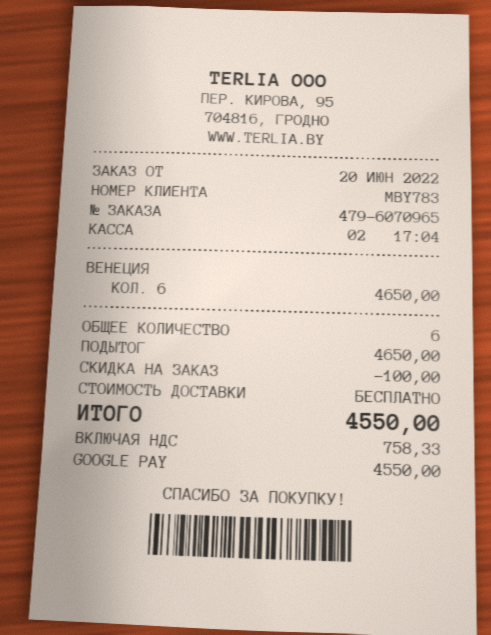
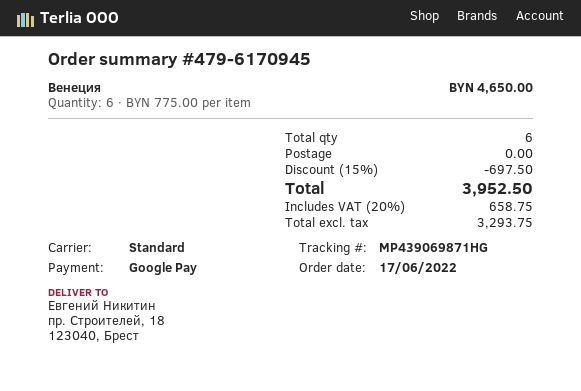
order number: 479-6070965 -> 479-6170945
order date: 2022-06-20 -> 2022-06-17
discount: 100.00 -> 697.50
tax: 758.33 -> 658.75
total: 4550.00 -> 3952.50

